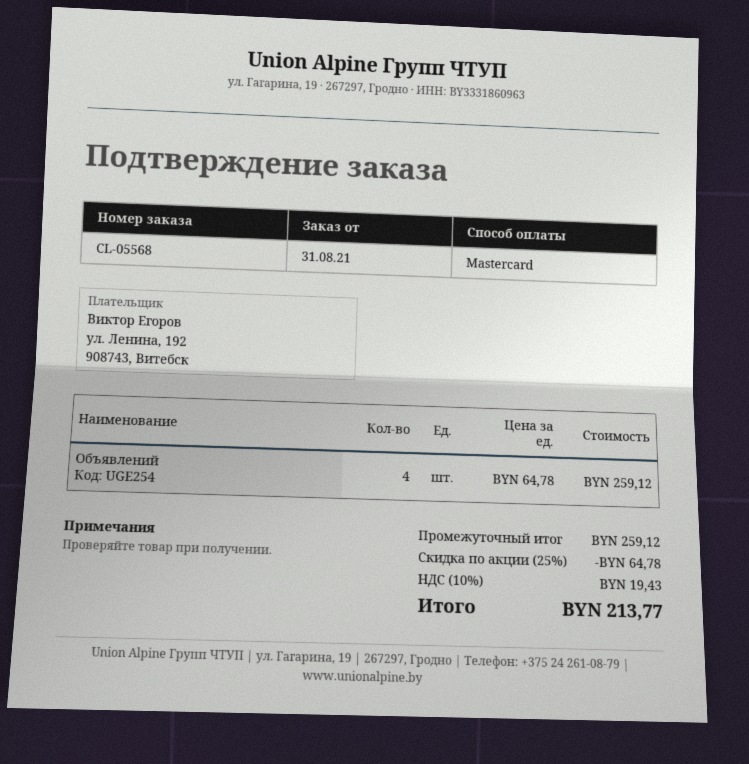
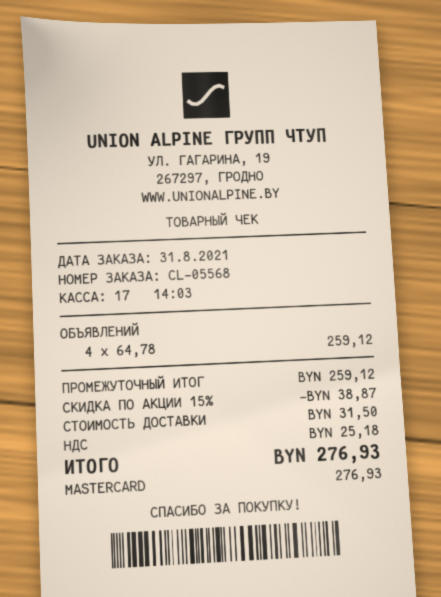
discount: 25% = 64.78 -> 15% = 38.87
shipping: none -> 31.50
tax: 19.43 -> 25.18
total: 213.77 -> 276.93

